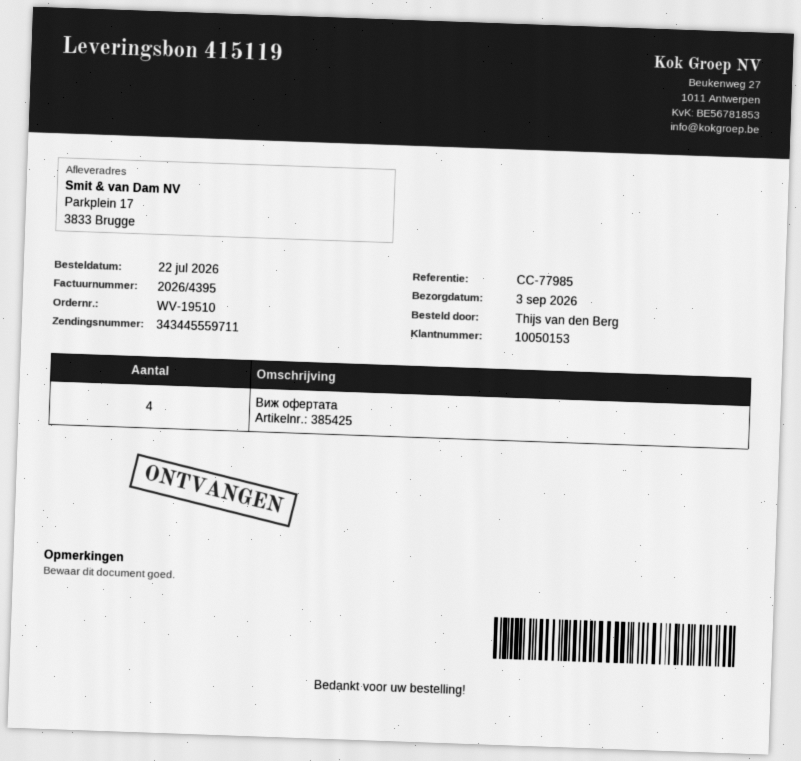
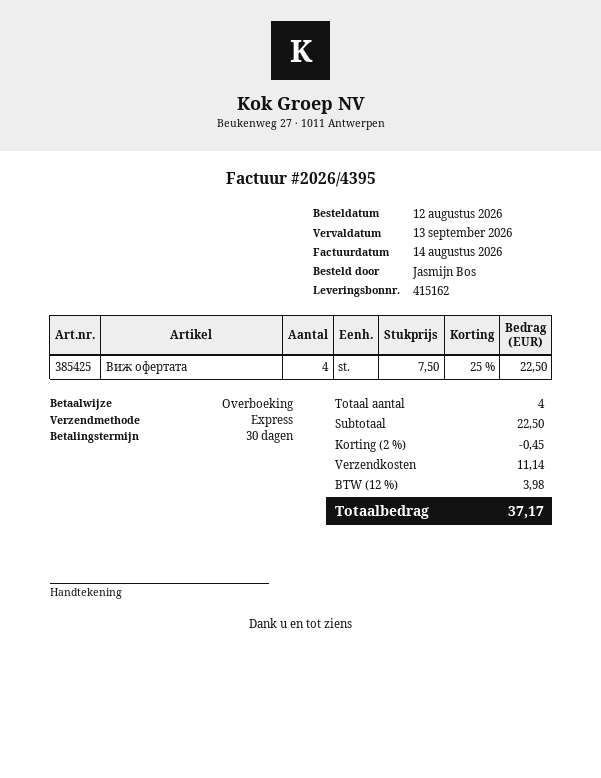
order date: 2026-07-22 -> 2026-08-12
delivery note number: 415119 -> 415162
ordered by: Thijs van den Berg -> Jasmijn Bos

